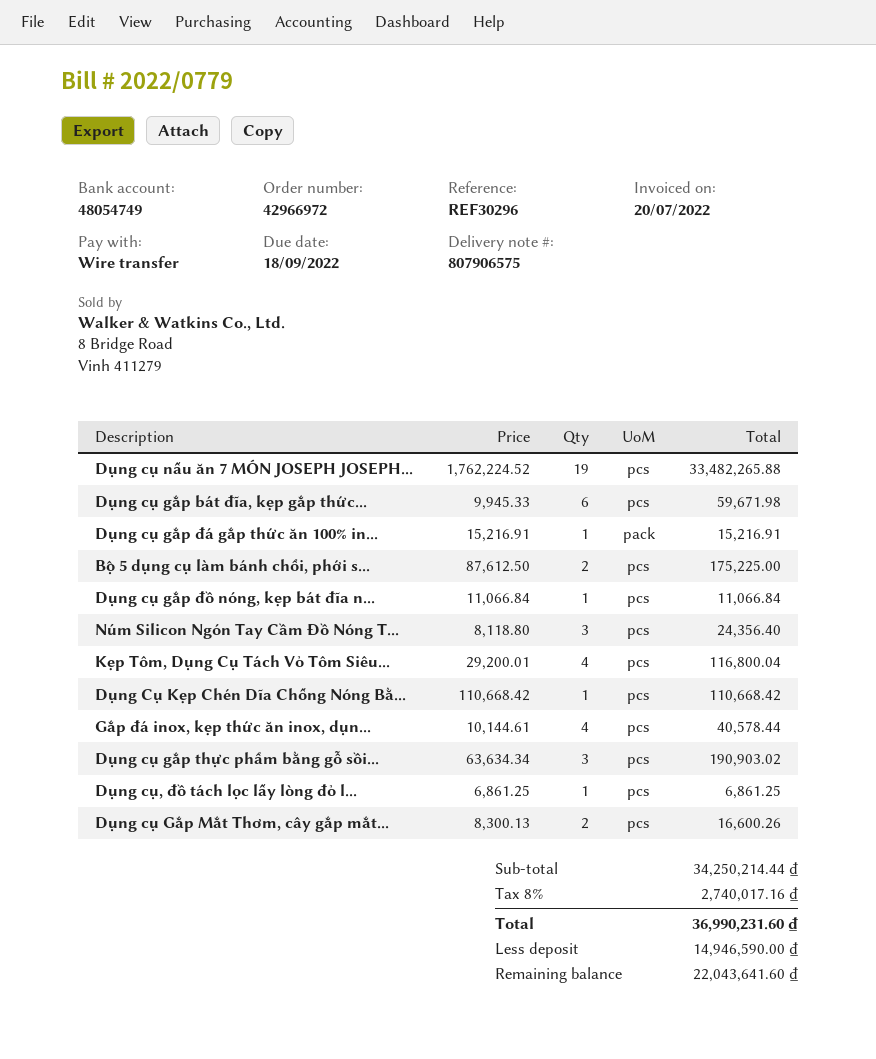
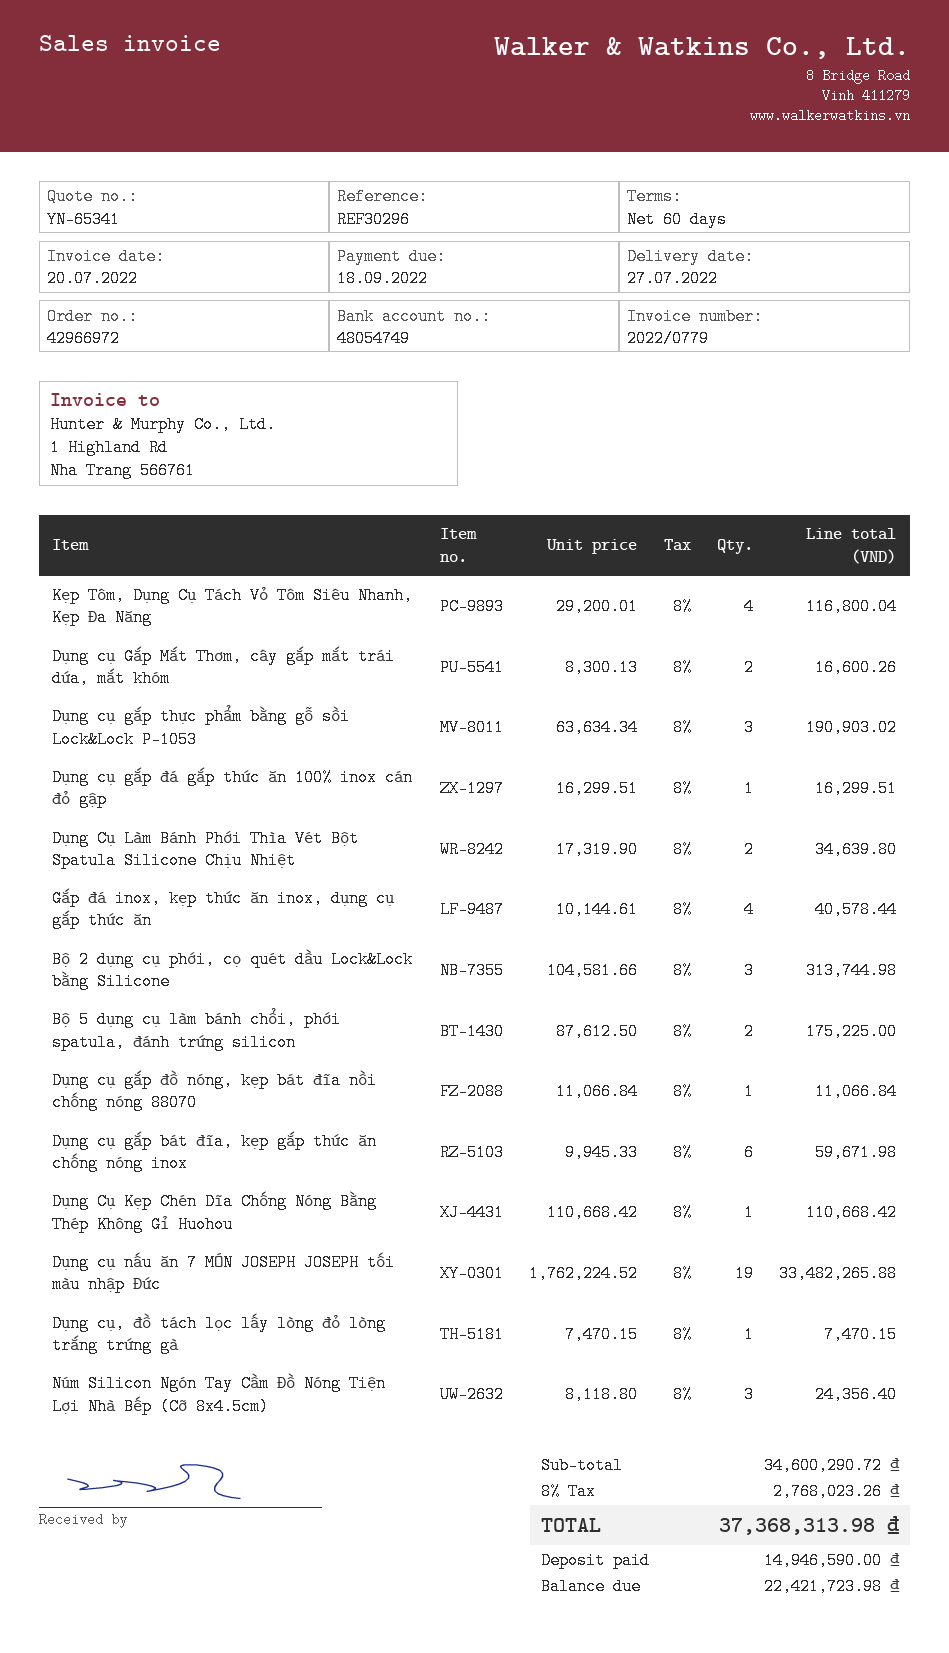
Dụng cụ gắp đá gắp thức ăn 100% in...: 1 x 15216.91 = 15216.91 -> 1 x 16299.51 = 16299.51
Dụng cụ, đồ tách lọc lấy lòng đỏ l...: 1 x 6861.25 = 6861.25 -> 1 x 7470.15 = 7470.15
Dụng Cụ Làm Bánh Phới Thìa Vét Bột Spatula Silicone Chịu Nhiệt: none -> 2 x 17319.90 = 34639.80
Bộ 2 dụng cụ phới, cọ quét dầu Lock&Lock bằng Silicone: none -> 3 x 104581.66 = 313744.98
subtotal: 34250214.44 -> 34600290.72
tax: 8% = 2740017.16 -> 8% = 2768023.26
total: 36990231.60 -> 37368313.98
balance: 22043641.60 -> 22421723.98

